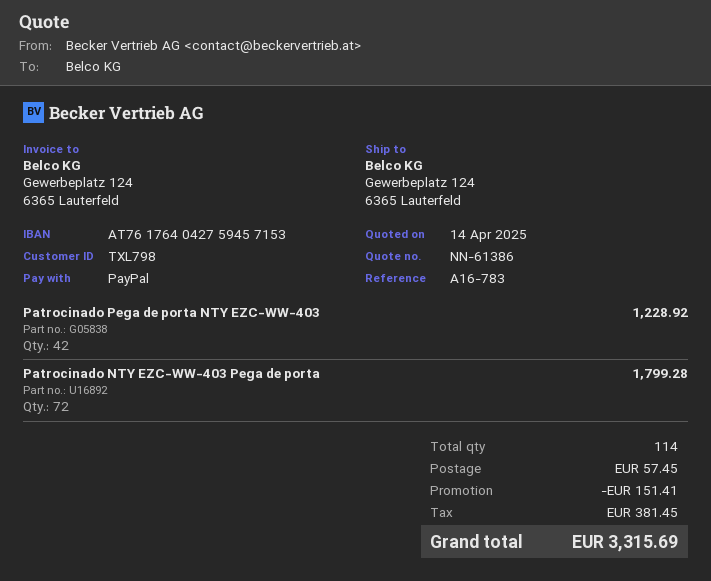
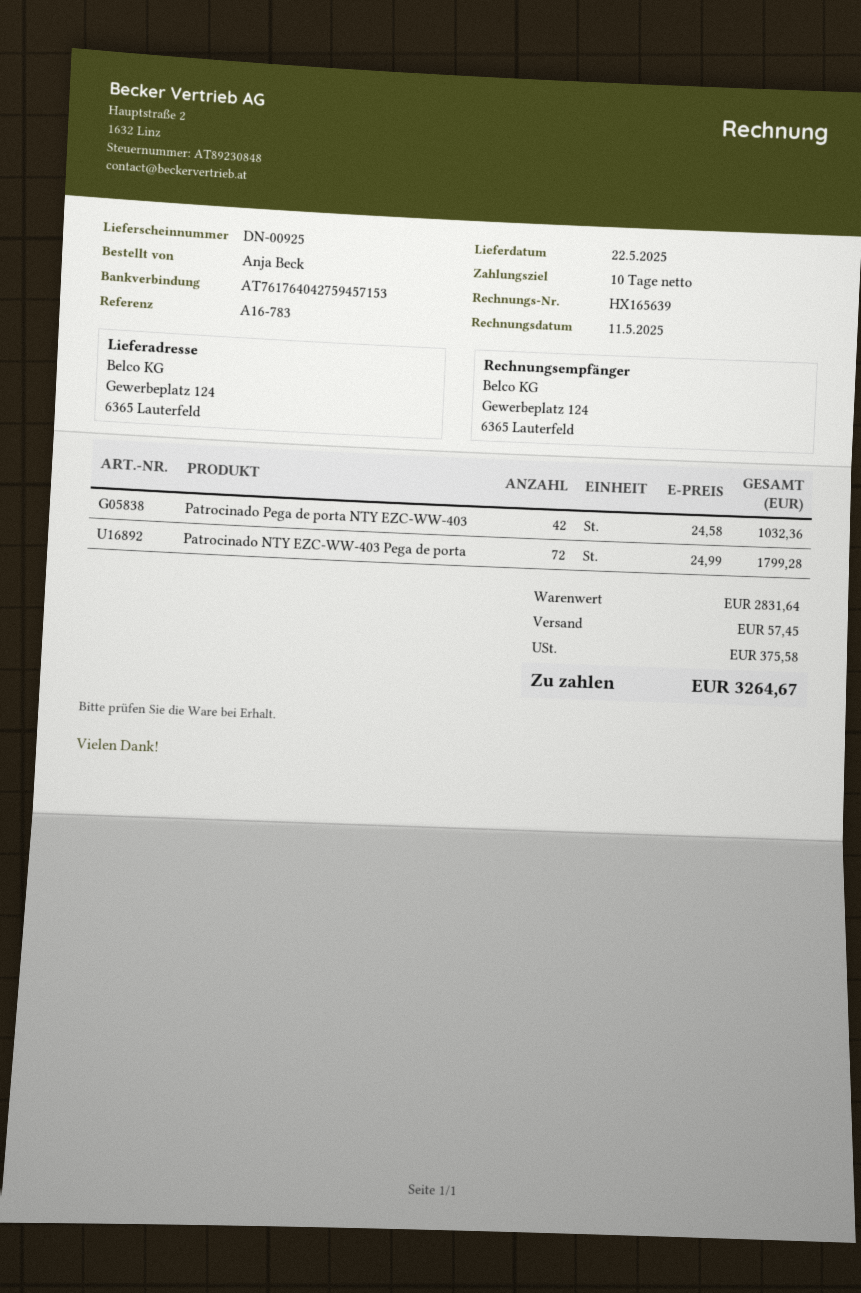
Patrocinado Pega de porta NTY EZC-WW-403: 42 for 1228.92 -> 42 for 1032.36
discount: 151.41 -> none
tax: 381.45 -> 375.58
total: 3315.69 -> 3264.67

